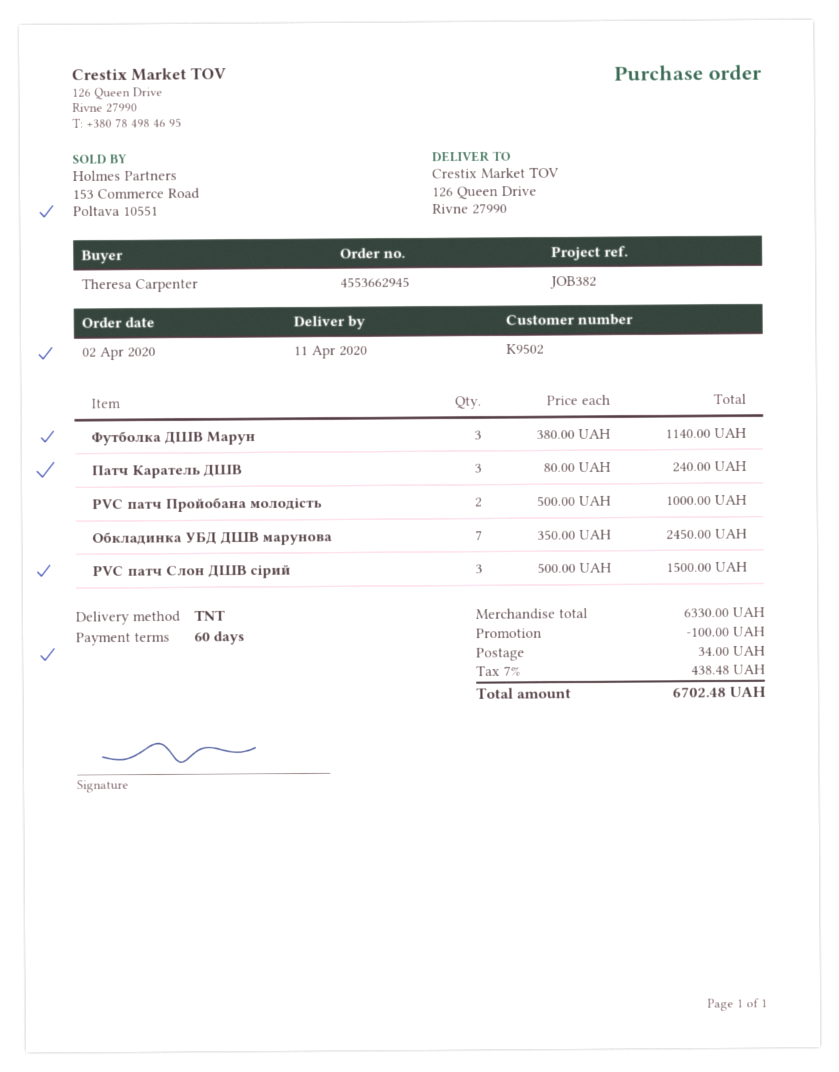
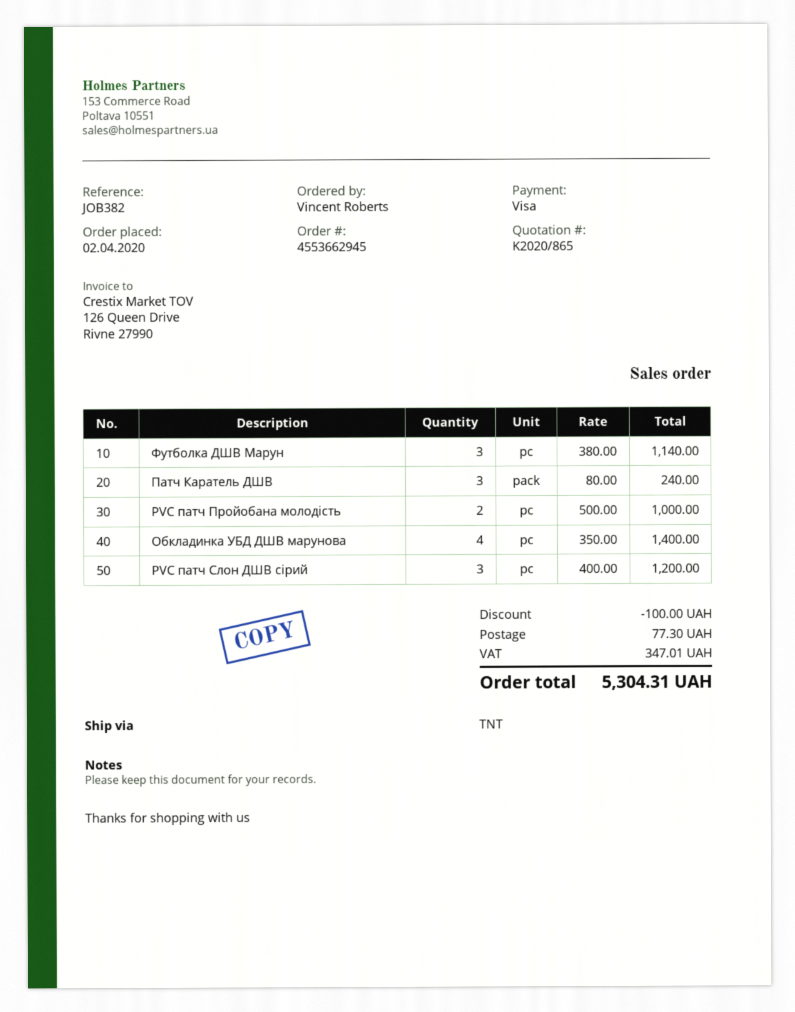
ordered by: Theresa Carpenter -> Vincent Roberts
Обкладинка УБД ДШВ марунова: 7 x 350.00 = 2450.00 -> 4 x 350.00 = 1400.00
PVC патч Слон ДШВ сірий: 3 x 500.00 = 1500.00 -> 3 x 400.00 = 1200.00
shipping: 34.00 -> 77.30
tax: 438.48 -> 347.01
total: 6702.48 -> 5304.31

